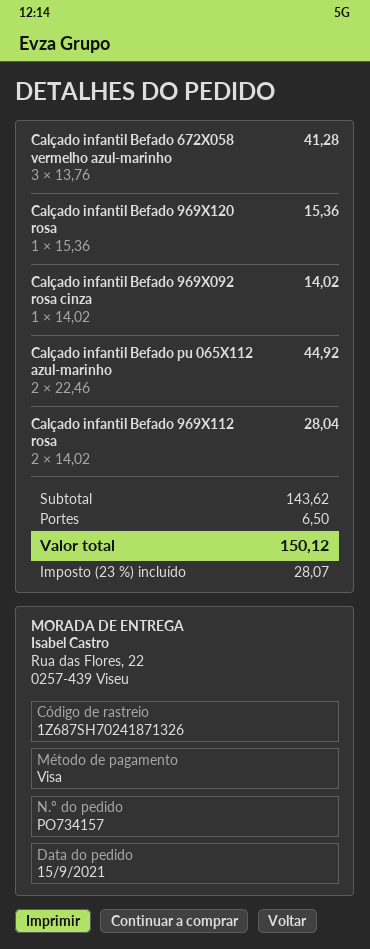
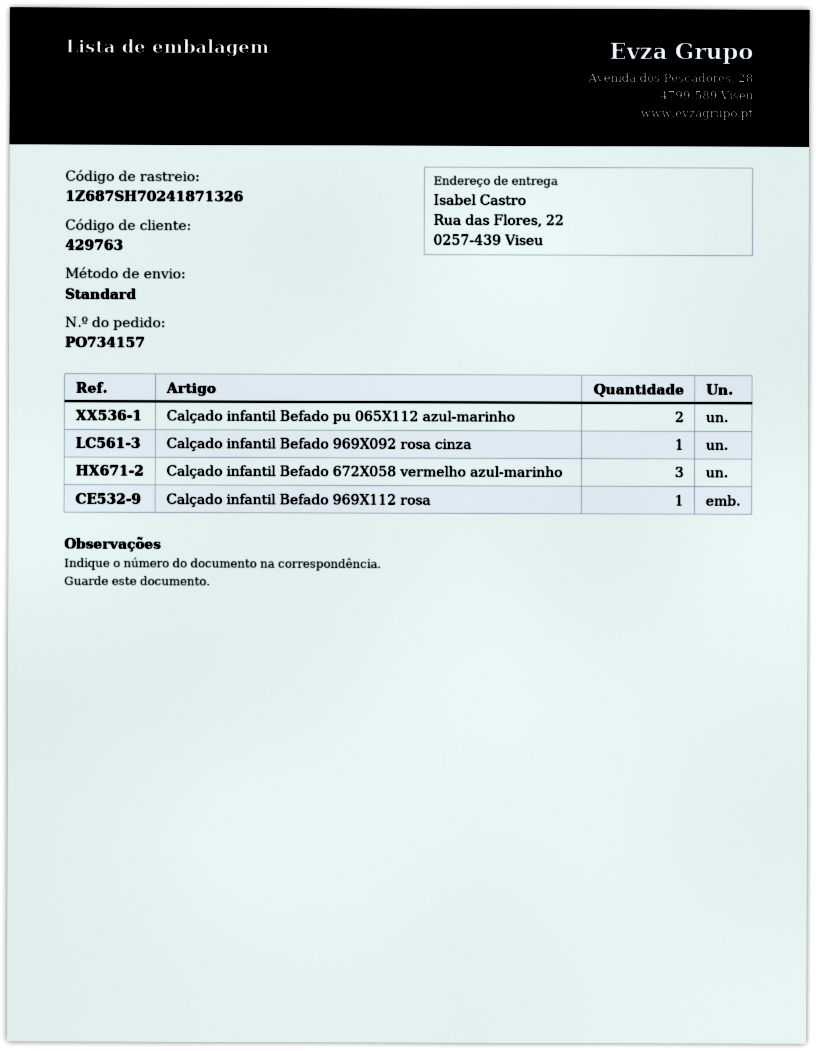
Calçado infantil Befado 969X120 rosa: 1 -> none
Calçado infantil Befado 969X112 rosa: 2 -> 1

